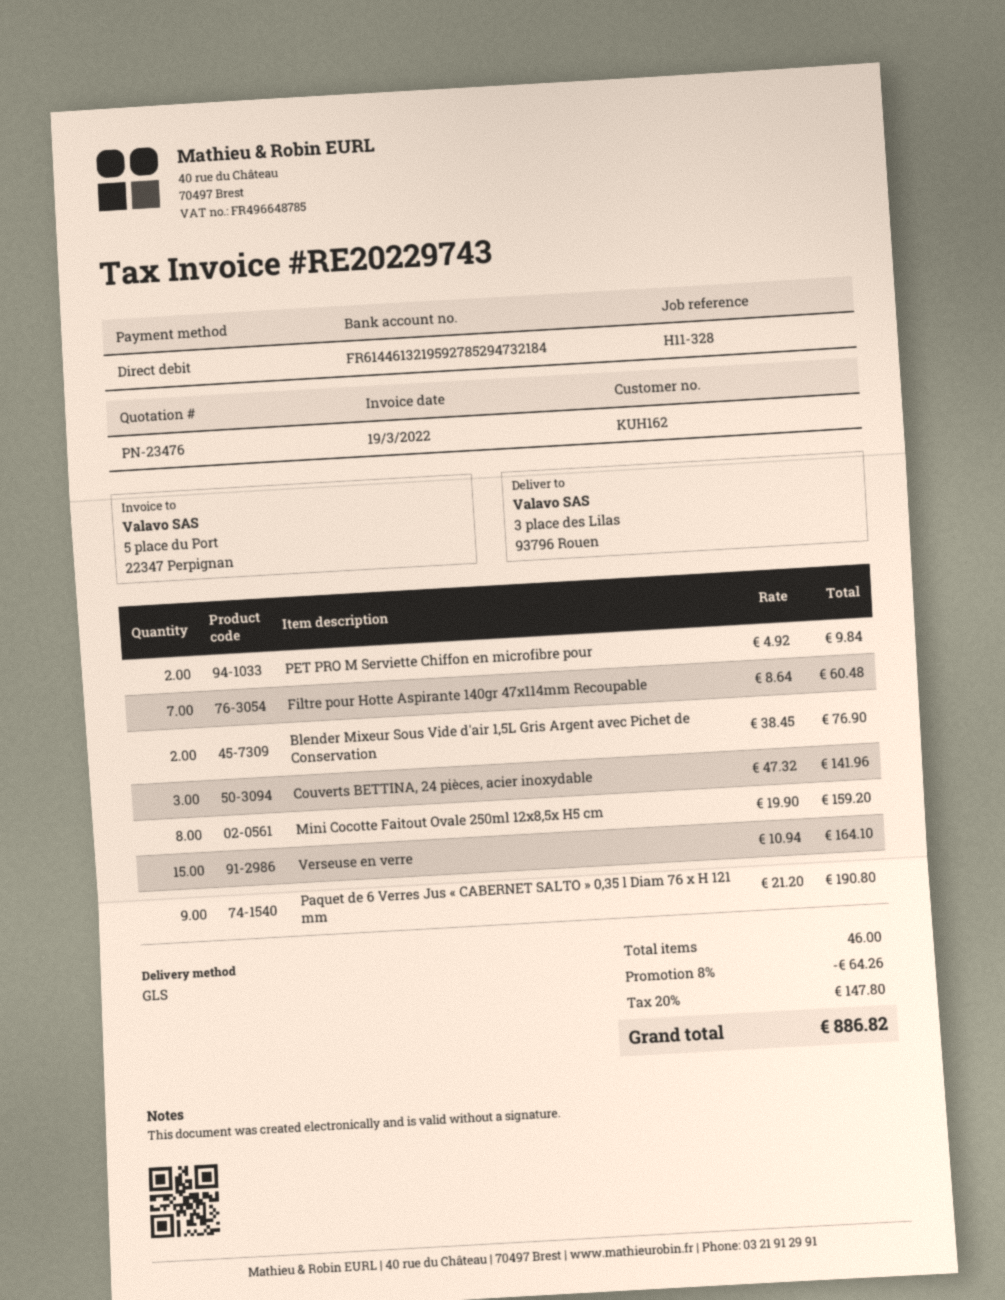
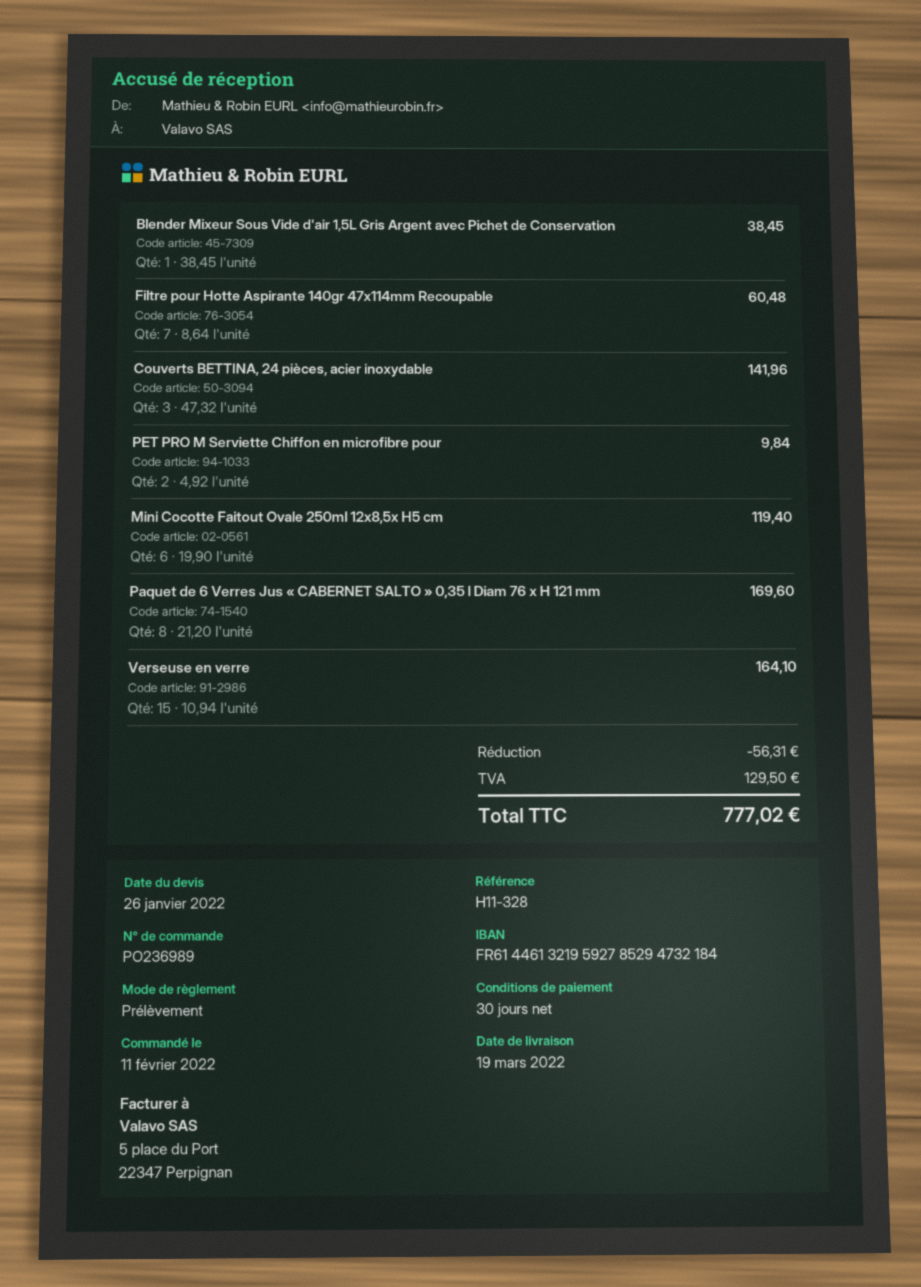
Blender Mixeur Sous Vide d'air 1,5L Gris Argent avec Pichet de Conservation: 2 x 38.45 = 76.90 -> 1 x 38.45 = 38.45
Mini Cocotte Faitout Ovale 250ml 12x8,5x H5 cm: 8 x 19.90 = 159.20 -> 6 x 19.90 = 119.40
Paquet de 6 Verres Jus « CABERNET SALTO » 0,35 l Diam 76 x H 121 mm: 9 x 21.20 = 190.80 -> 8 x 21.20 = 169.60
discount: 64.26 -> 56.31
tax: 147.80 -> 129.50
total: 886.82 -> 777.02

